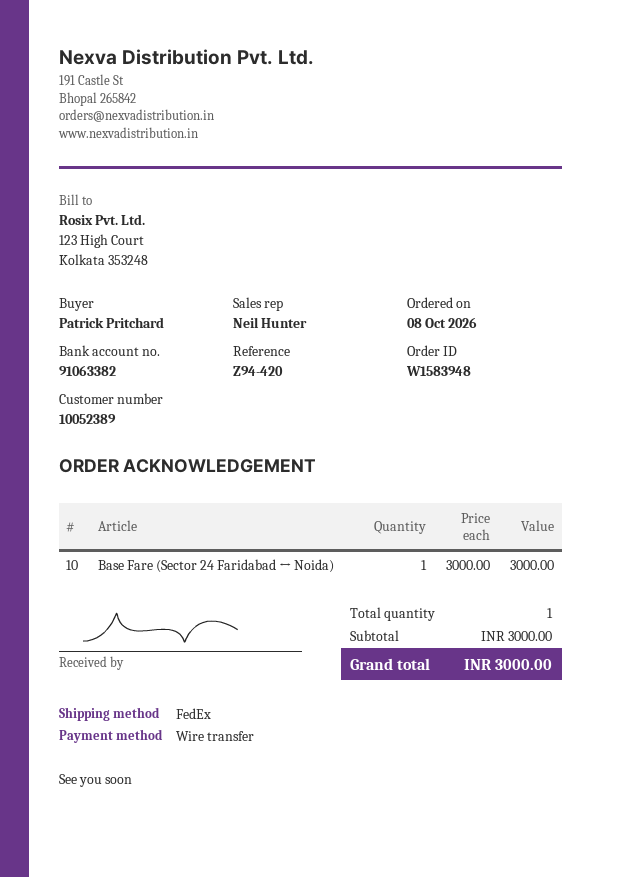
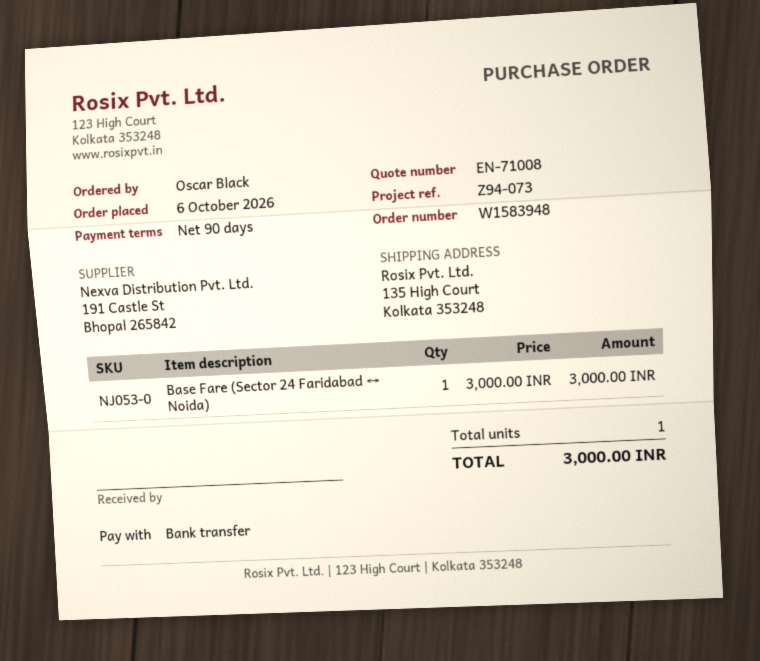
order date: 2026-10-08 -> 2026-10-06
reference: Z94-420 -> Z94-073
ordered by: Patrick Pritchard -> Oscar Black

